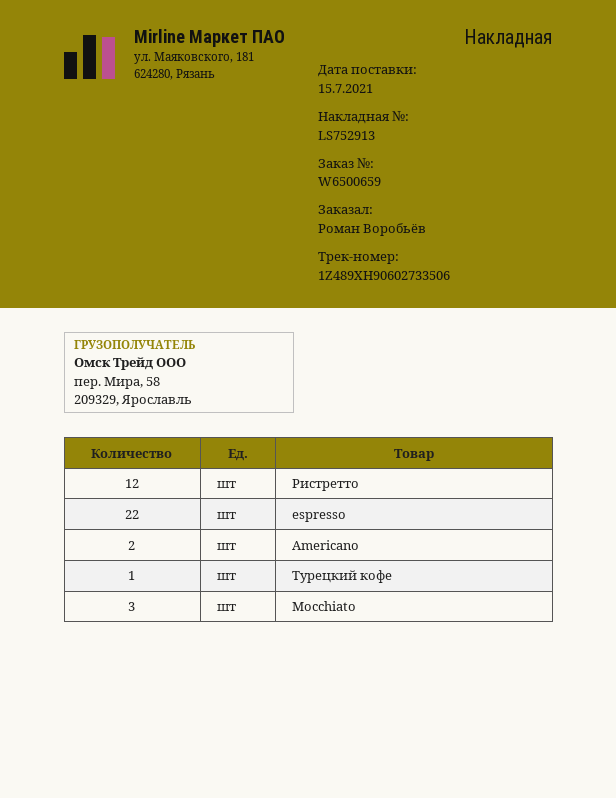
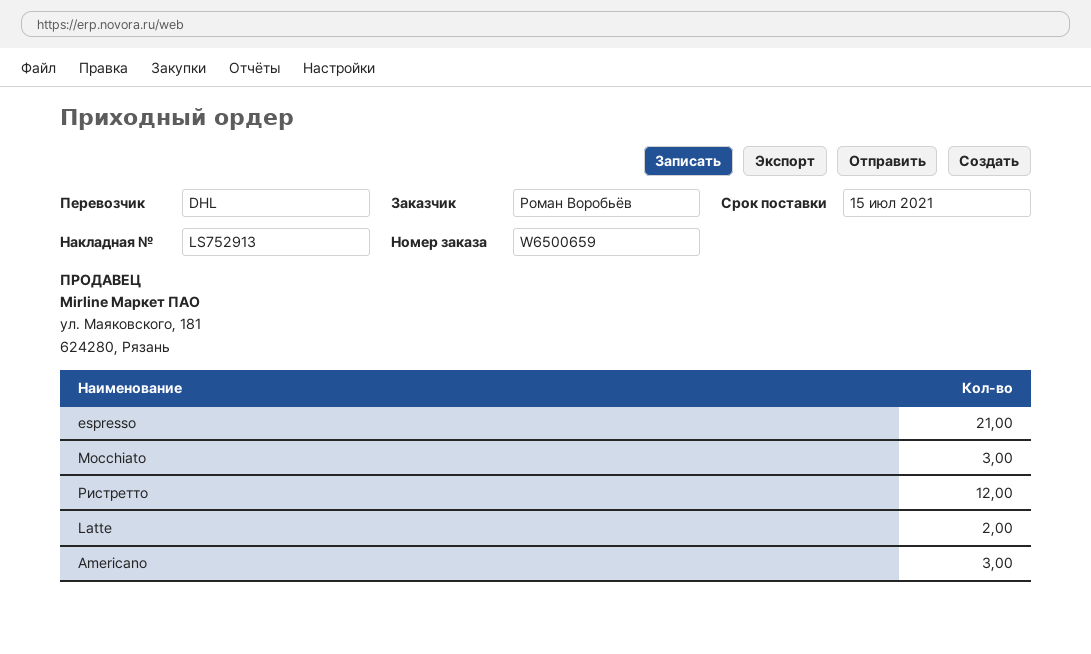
espresso: 22 -> 21
Americano: 2 -> 3
Турецкий кофе: 1 -> none
Latte: none -> 2

